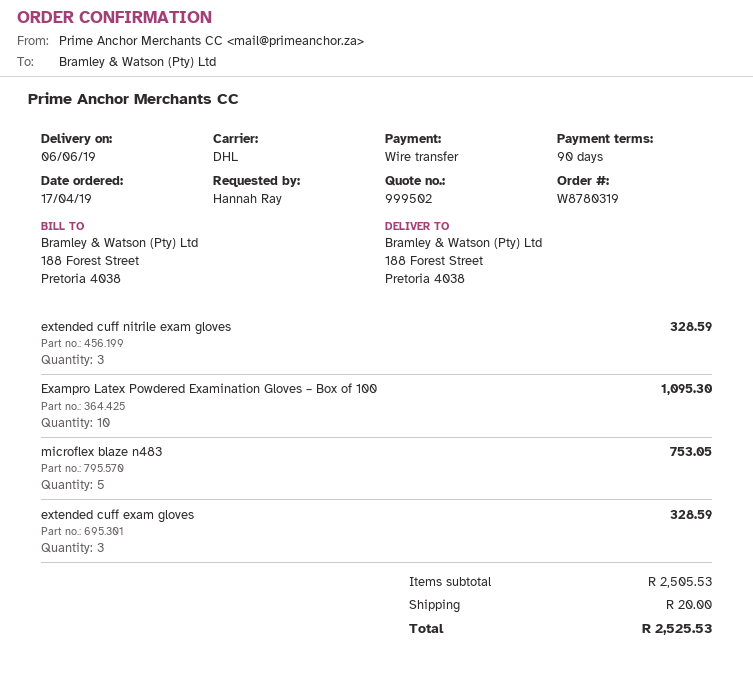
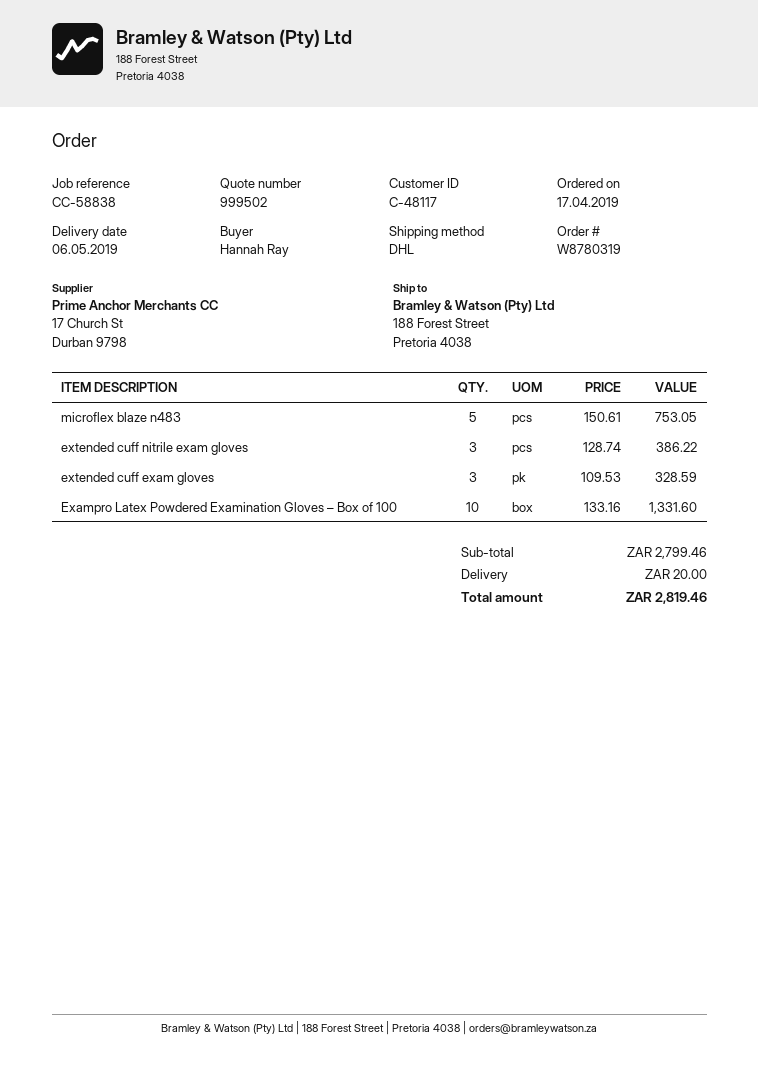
delivery date: 2019-06-06 -> 2019-05-06
extended cuff nitrile exam gloves: 3 for 328.59 -> 3 for 386.22
Exampro Latex Powdered Examination Gloves – Box of 100: 10 for 1095.30 -> 10 for 1331.60
subtotal: 2505.53 -> 2799.46
total: 2525.53 -> 2819.46

